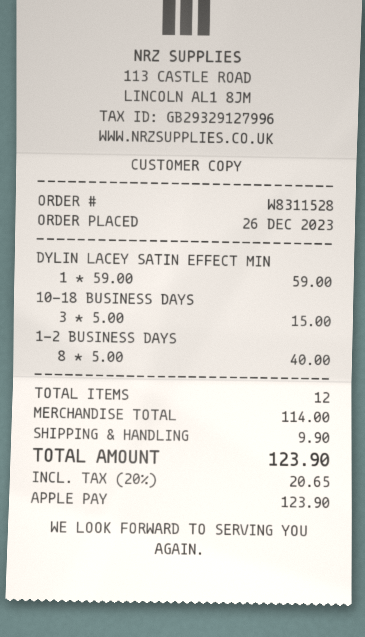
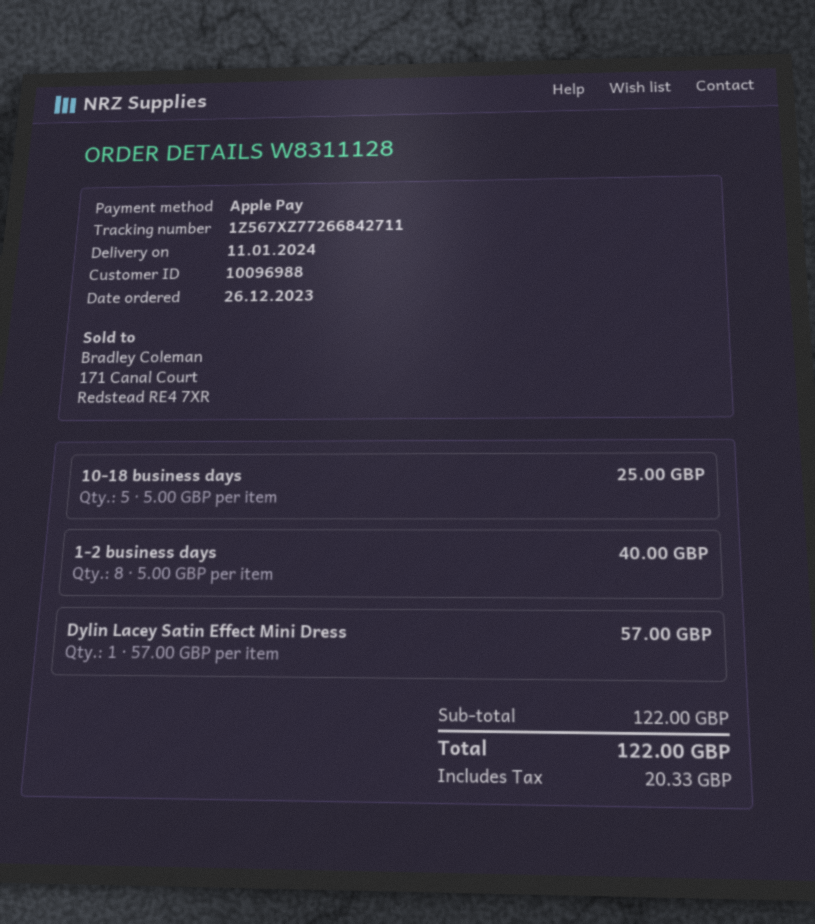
order number: W8311528 -> W8311128
DYLIN LACEY SATIN EFFECT MIN: 1 x 59.00 = 59.00 -> 1 x 57.00 = 57.00
10-18 BUSINESS DAYS: 3 x 5.00 = 15.00 -> 5 x 5.00 = 25.00
subtotal: 114.00 -> 122.00
shipping: 9.90 -> none
tax: 20.65 -> 20.33
total: 123.90 -> 122.00

